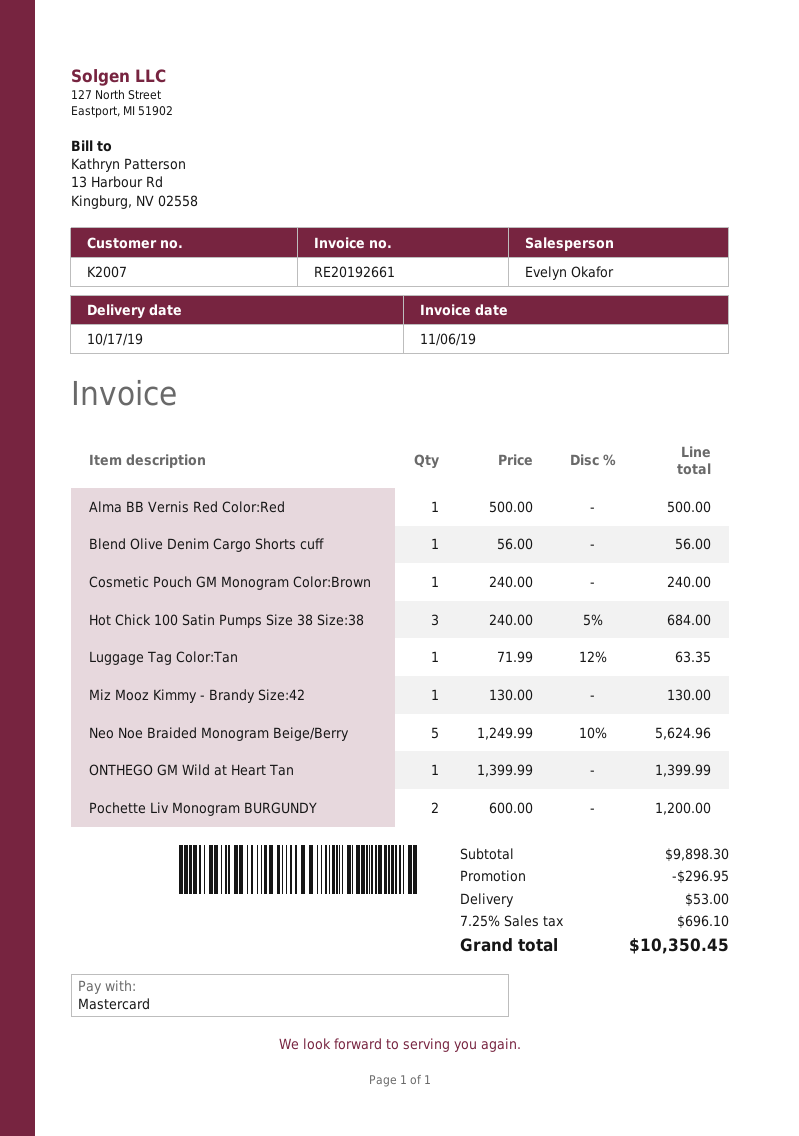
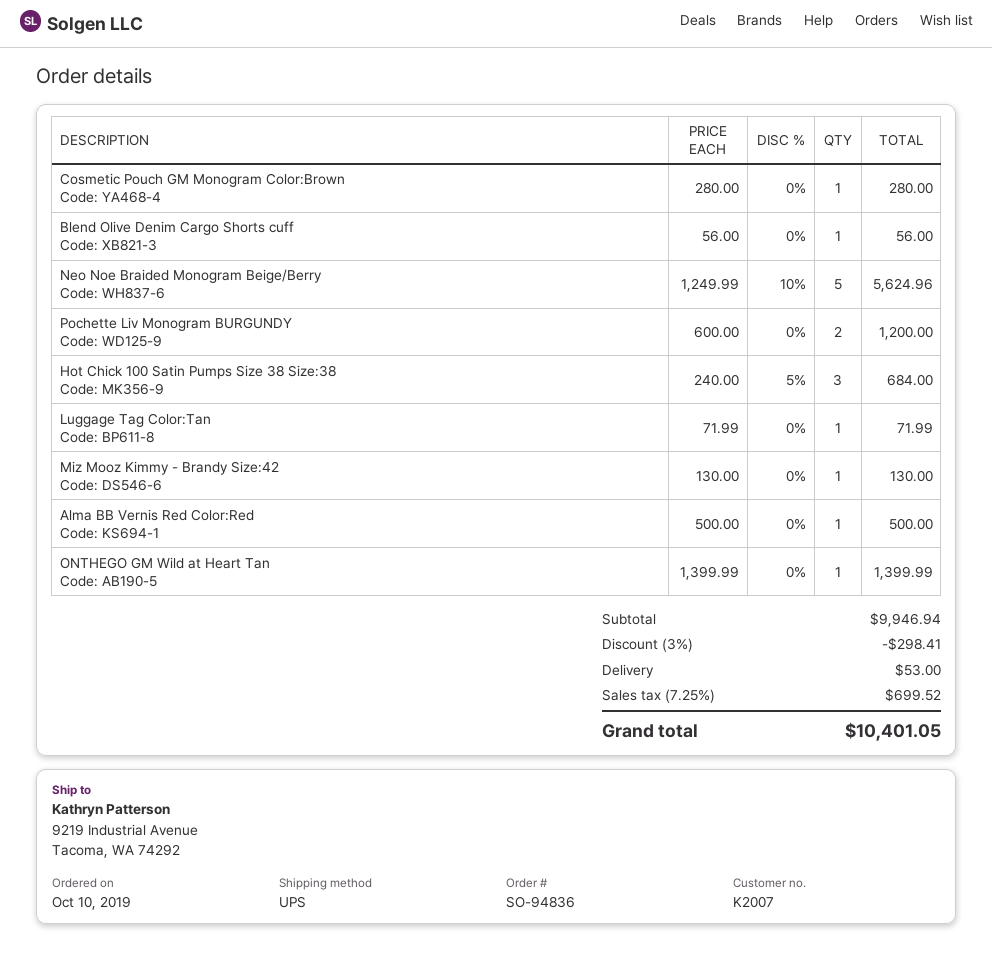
Cosmetic Pouch GM Monogram Color:Brown: 1 x 240.00 = 240.00 -> 1 x 280.00 = 280.00
Luggage Tag Color:Tan: 1 x 71.99 - 12% = 63.35 -> 1 x 71.99 = 71.99
subtotal: 9898.30 -> 9946.94
discount: 296.95 -> 298.41
tax: 7.25% = 696.10 -> 7.25% = 699.52
total: 10350.45 -> 10401.05

